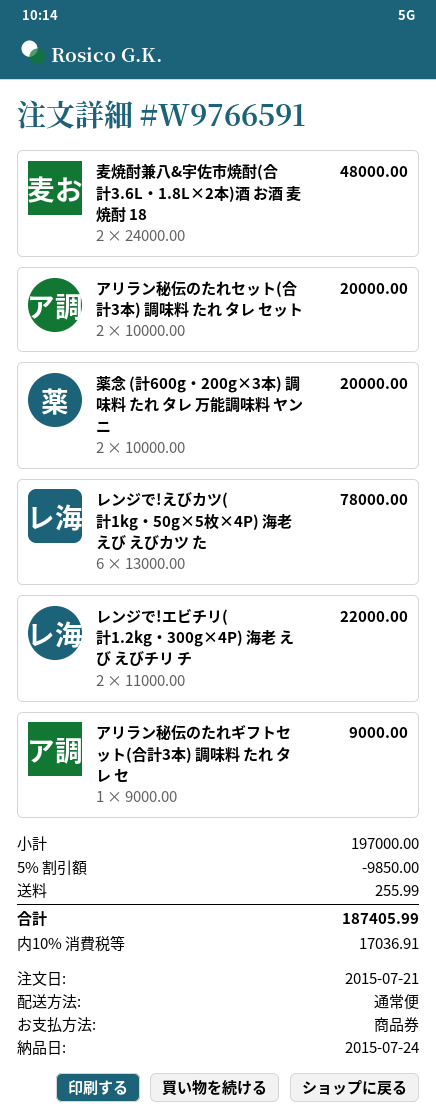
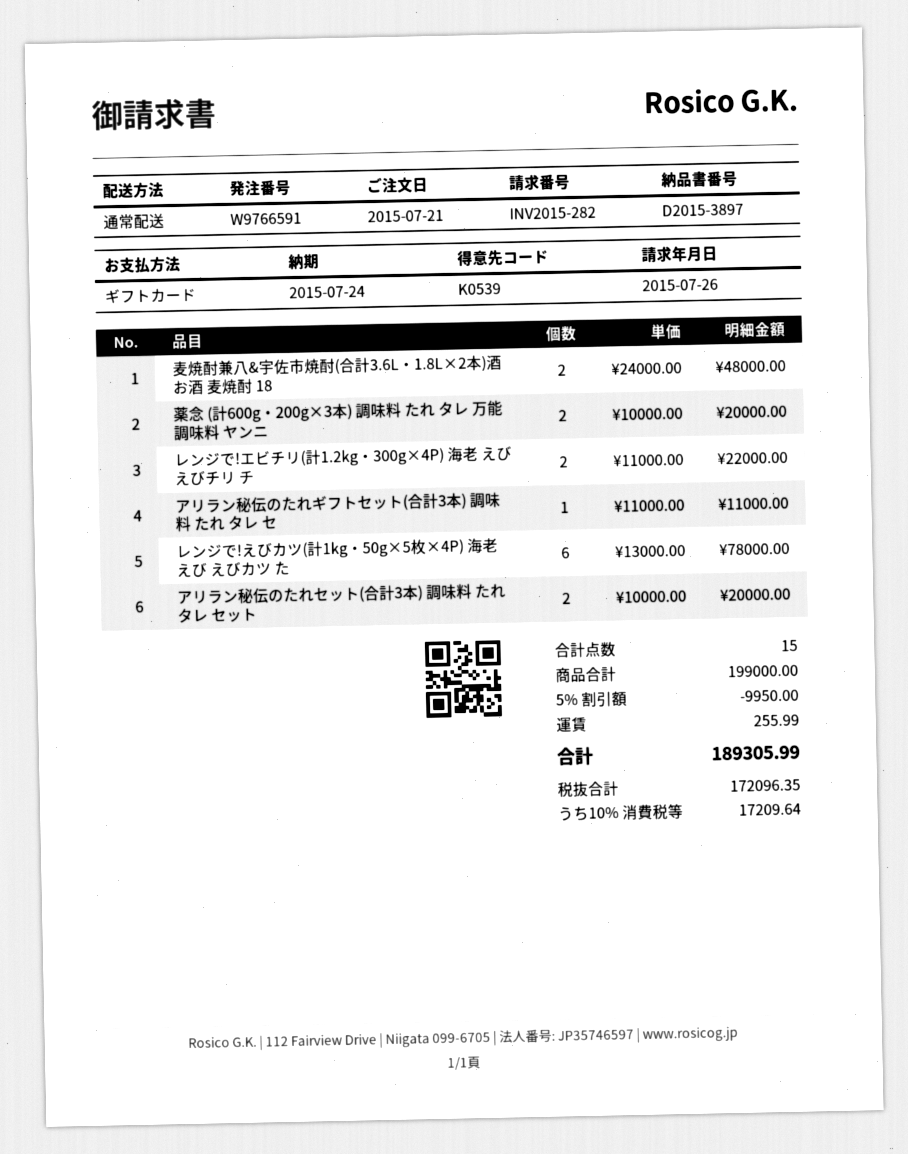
アリラン秘伝のたれギフトセット(合計3本) 調味料 たれ タレ セ: 1 x 9000.00 = 9000.00 -> 1 x 11000.00 = 11000.00
subtotal: 197000.00 -> 199000.00
discount: 5% = 9850.00 -> 5% = 9950.00
tax: 10% = 17036.91 -> 10% = 17209.64
total: 187405.99 -> 189305.99

